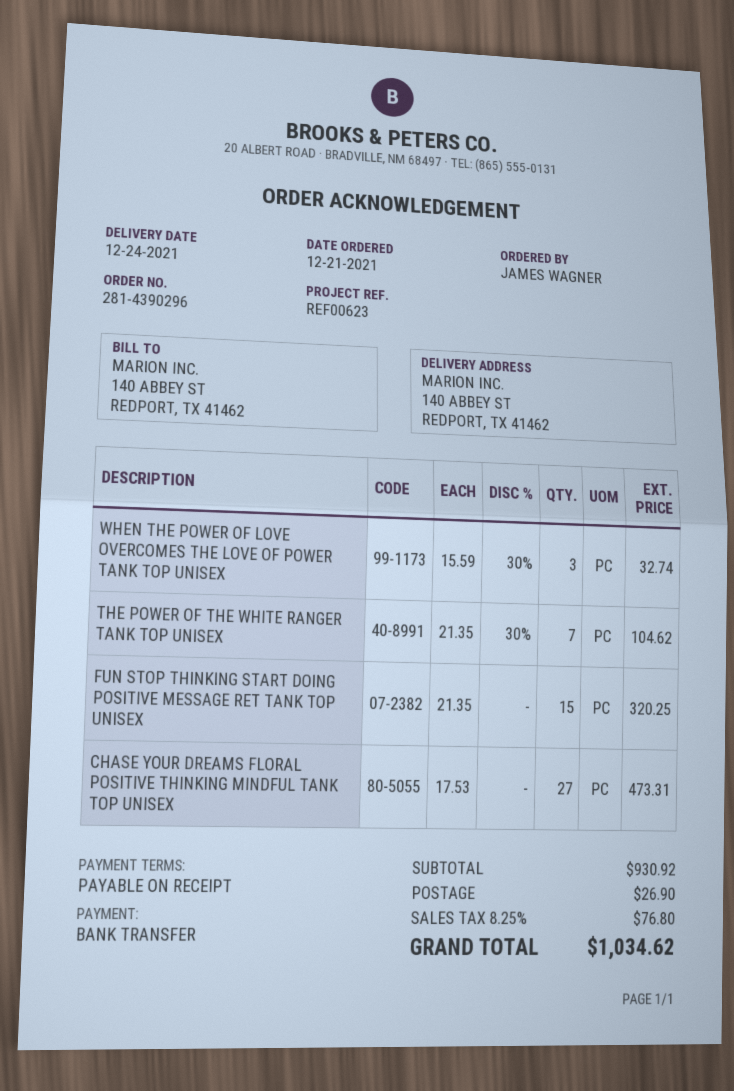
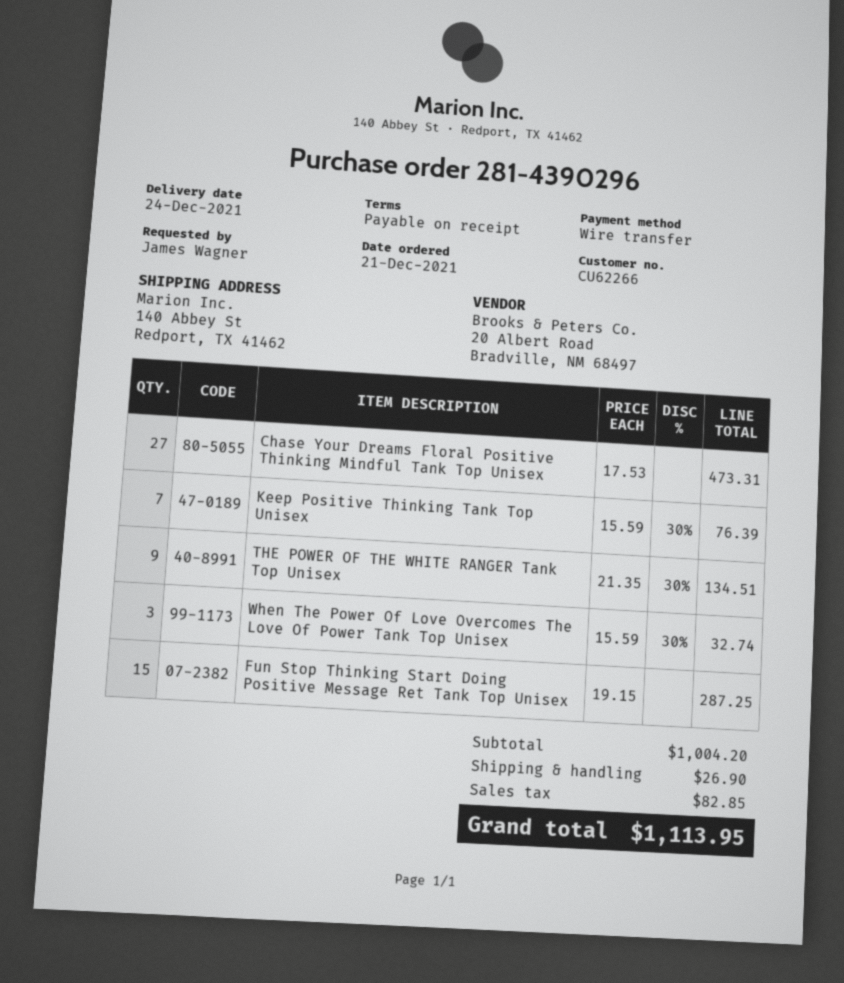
THE POWER OF THE WHITE RANGER TANK TOP UNISEX: 7 x 21.35 - 30% = 104.62 -> 9 x 21.35 - 30% = 134.51
FUN STOP THINKING START DOING POSITIVE MESSAGE RET TANK TOP UNISEX: 15 x 21.35 = 320.25 -> 15 x 19.15 = 287.25
Keep Positive Thinking Tank Top Unisex: none -> 7 x 15.59 - 30% = 76.39
subtotal: 930.92 -> 1004.20
tax: 76.80 -> 82.85
total: 1034.62 -> 1113.95

